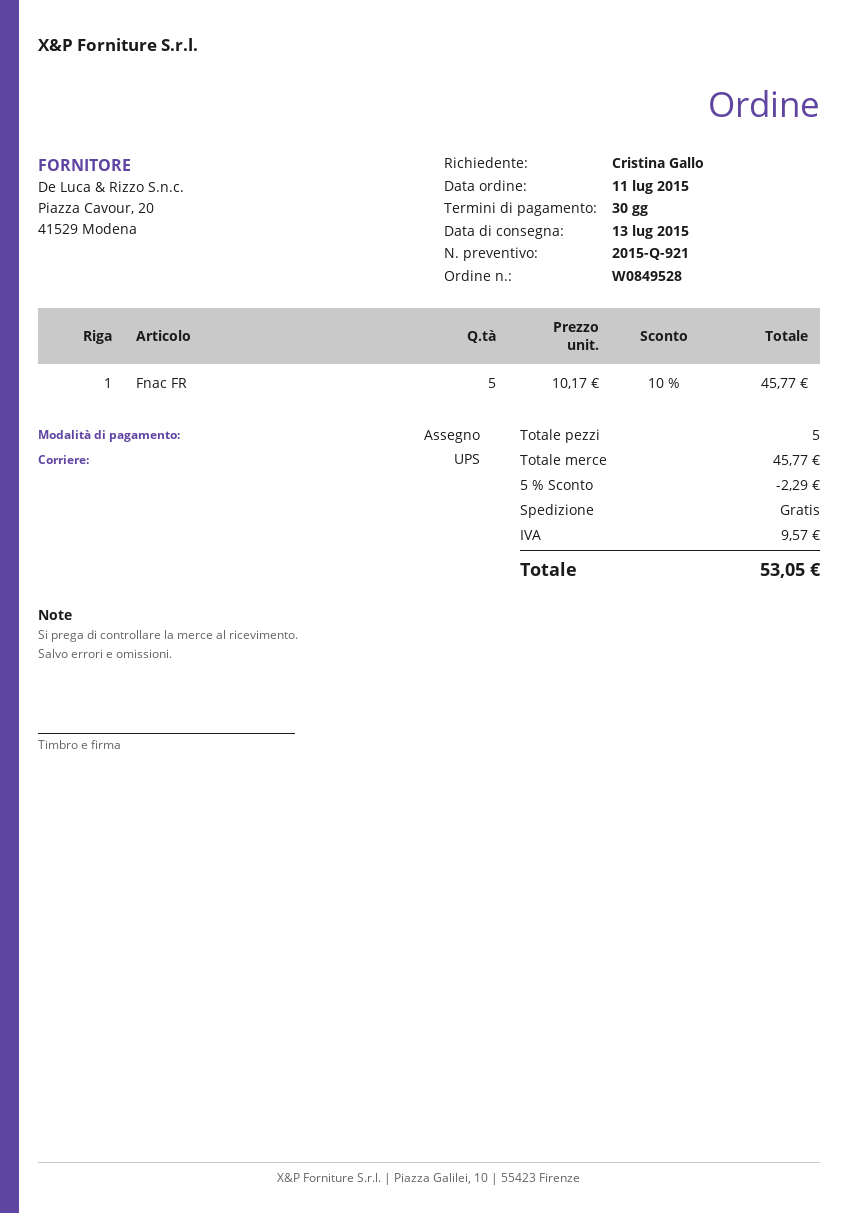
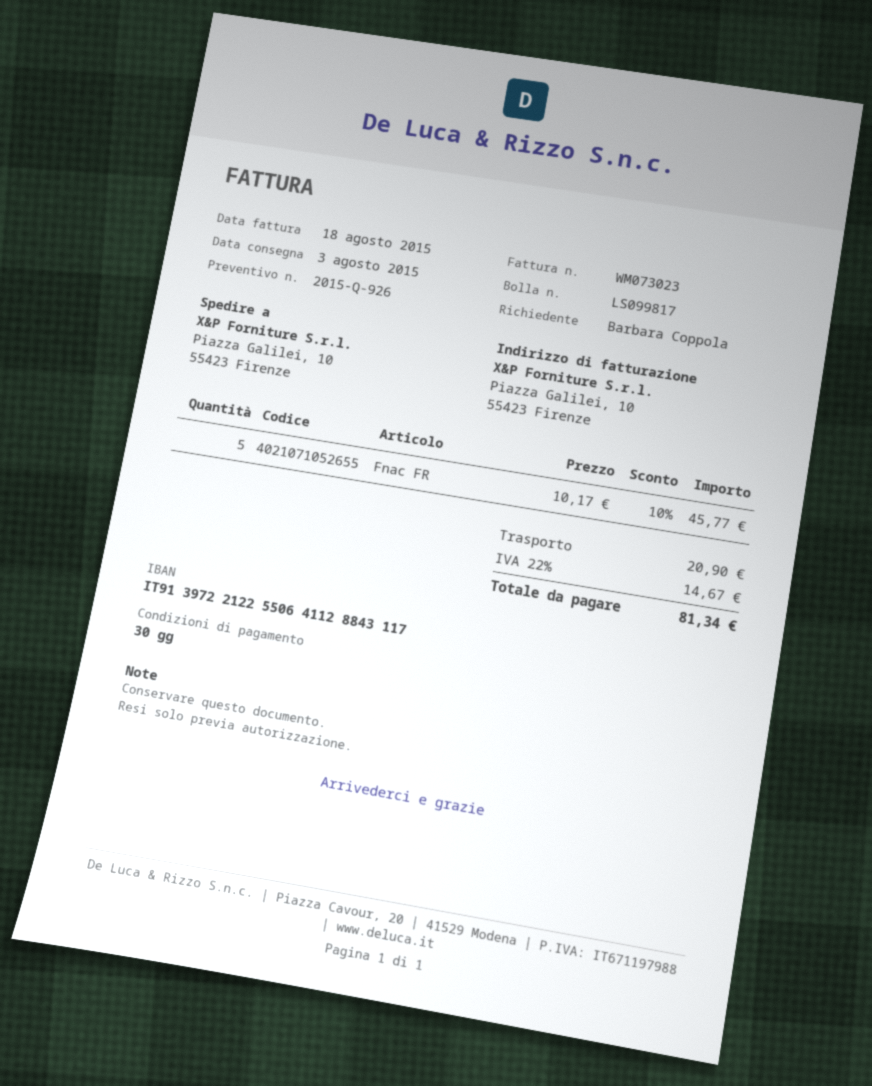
quote number: 2015-Q-921 -> 2015-Q-926
delivery date: 2015-07-13 -> 2015-08-03
ordered by: Cristina Gallo -> Barbara Coppola
discount: 5% = 2.29 -> none
shipping: 0.00 -> 20.90
tax: 9.57 -> 14.67
total: 53.05 -> 81.34

